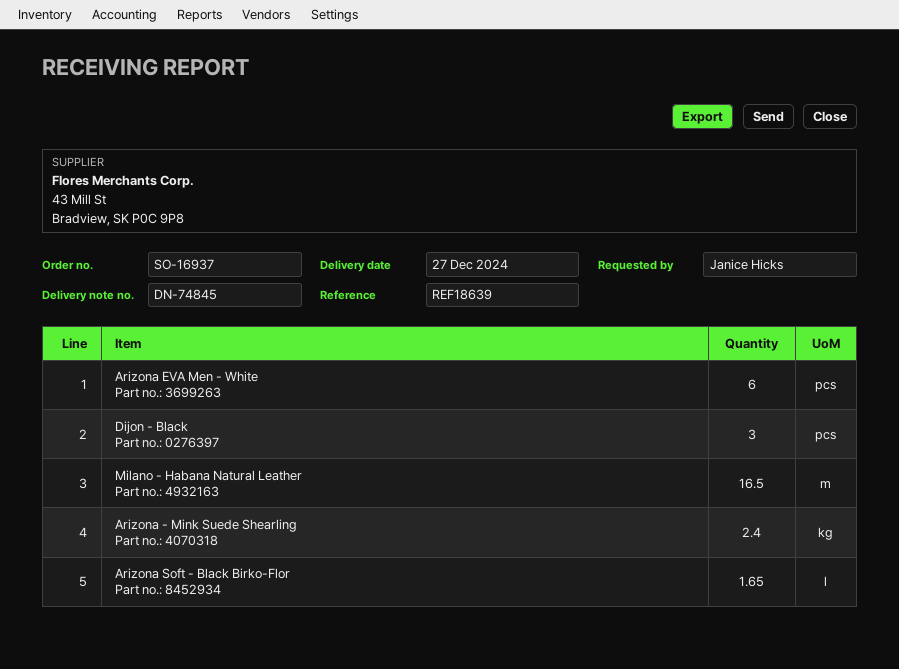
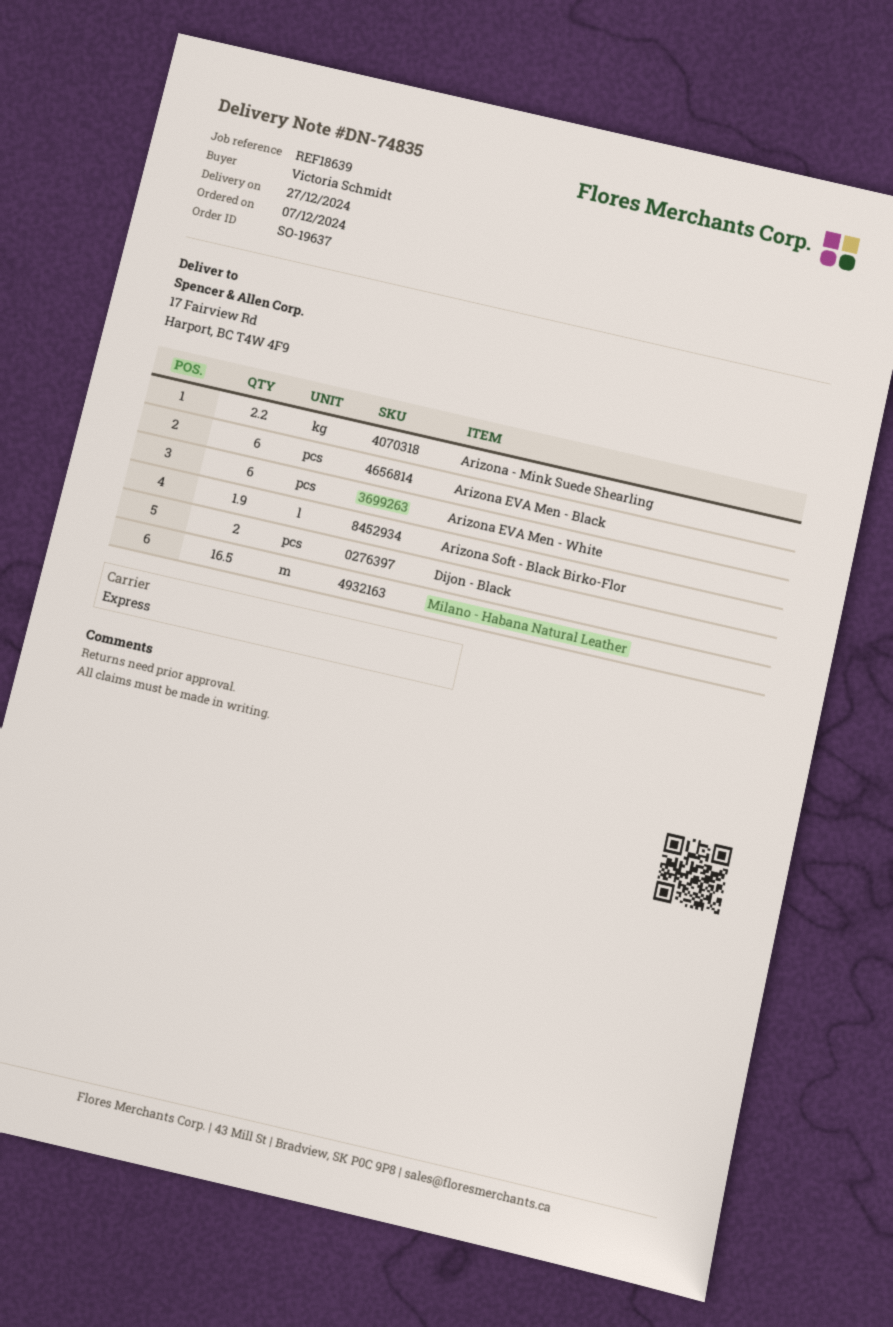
order number: SO-16937 -> SO-19637
delivery note number: DN-74845 -> DN-74835
ordered by: Janice Hicks -> Victoria Schmidt
Dijon - Black: 3 -> 2
Arizona - Mink Suede Shearling: 2.4 -> 2.2
Arizona Soft - Black Birko-Flor: 1.65 -> 1.9
Arizona EVA Men - Black: none -> 6

